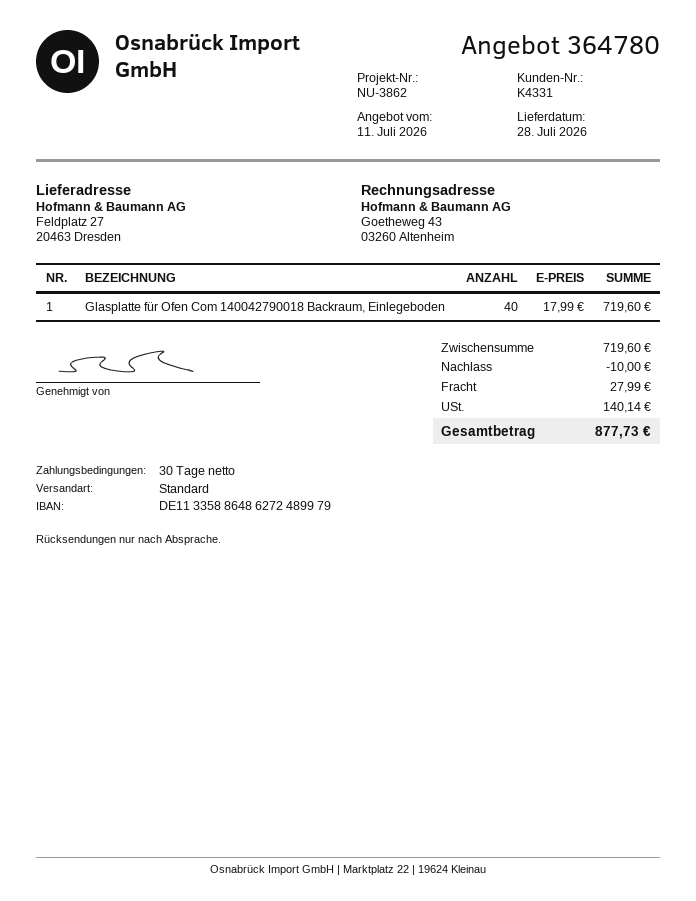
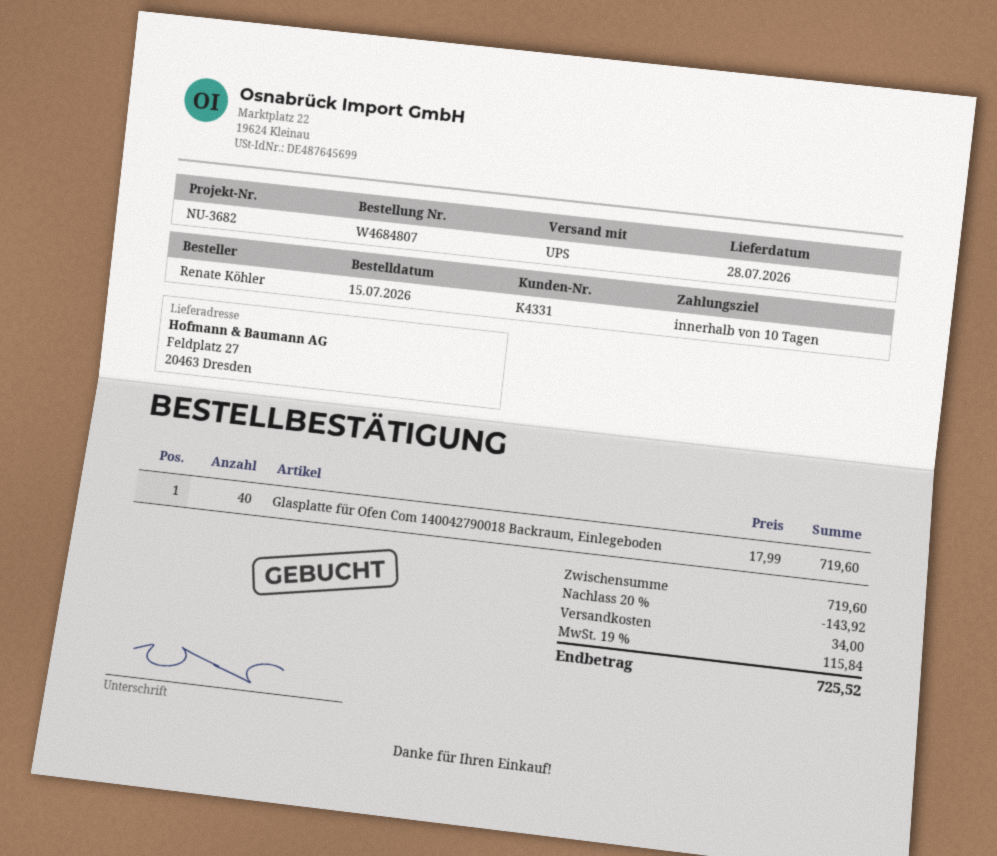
payment terms: 30 days -> 10 days
reference: NU-3862 -> NU-3682
shipping method: standard -> UPS
discount: 10.00 -> 143.92
shipping: 27.99 -> 34.00
tax: 140.14 -> 115.84
total: 877.73 -> 725.52

